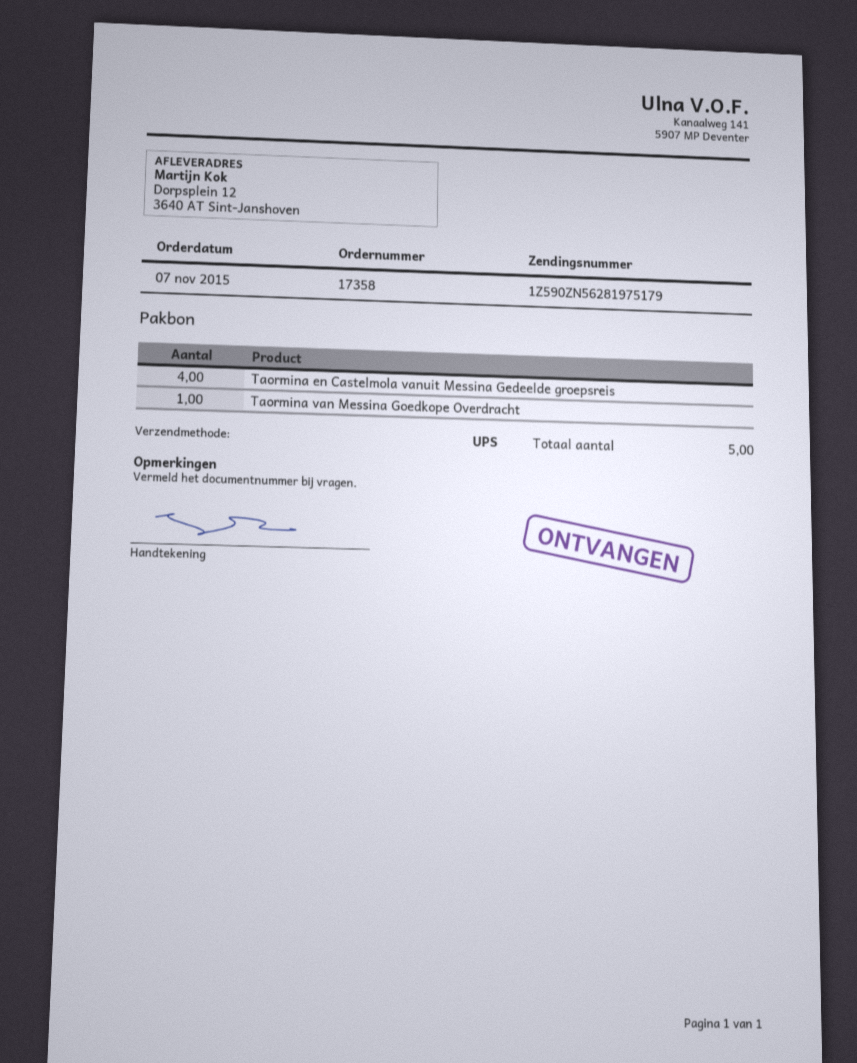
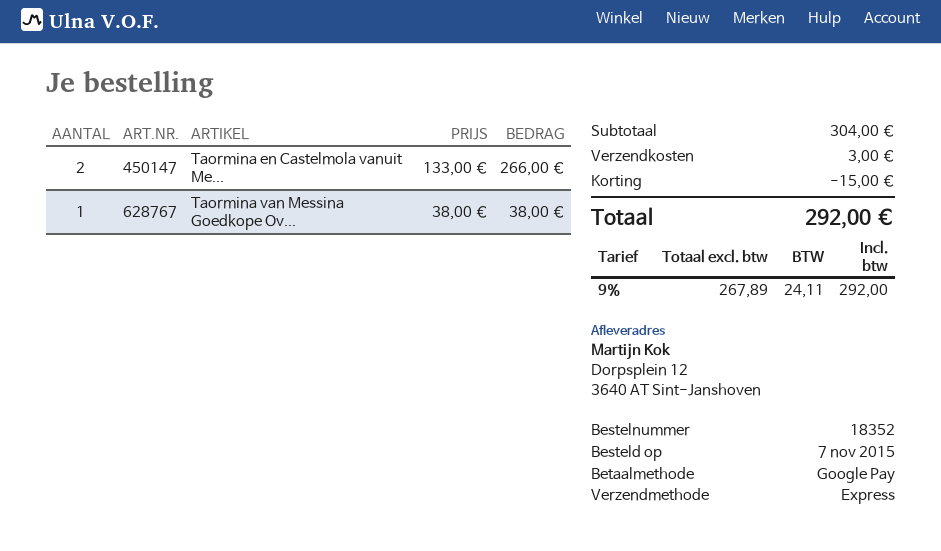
order number: 17358 -> 18352
shipping method: UPS -> express
Taormina en Castelmola vanuit Messina Gedeelde groepsreis: 4 -> 2

